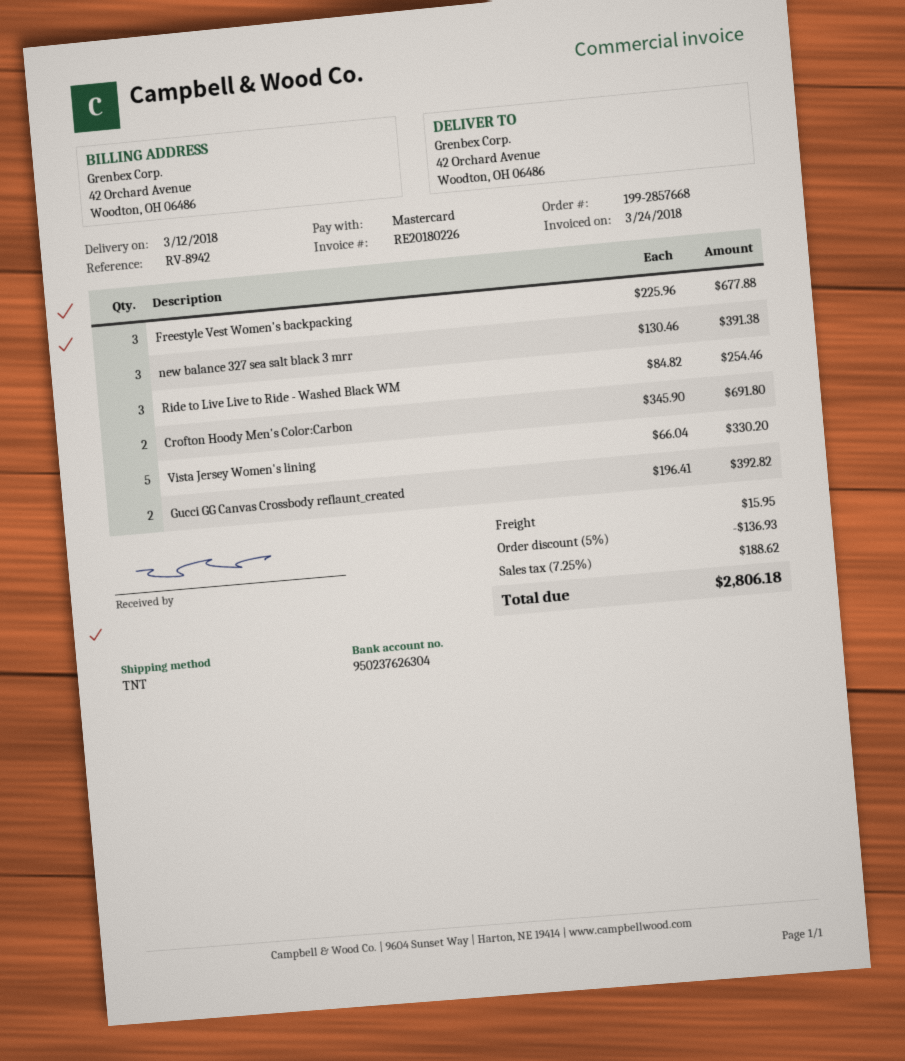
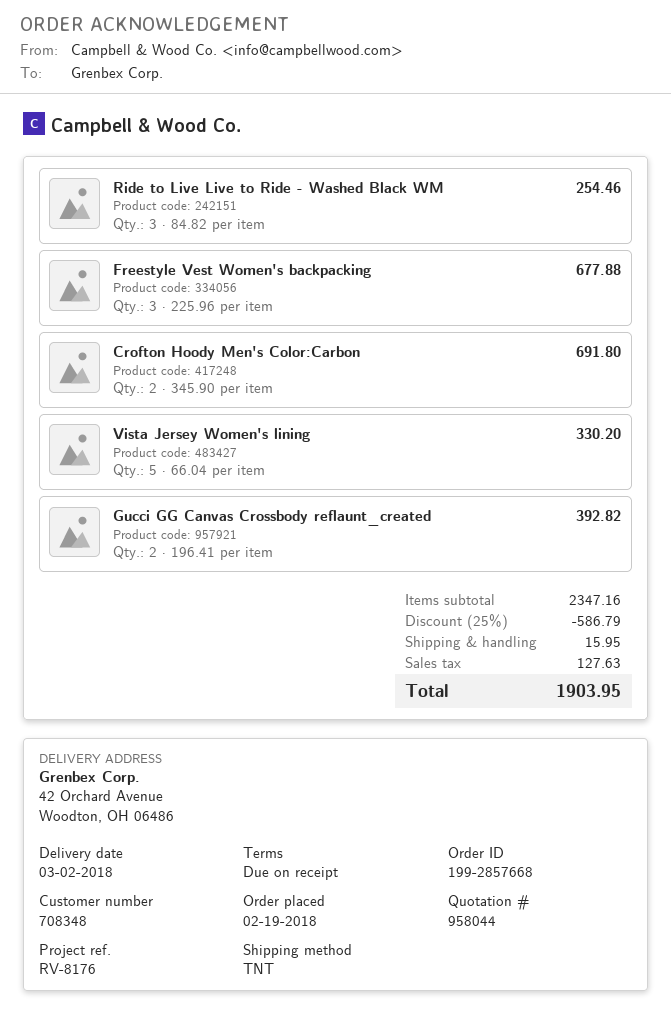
delivery date: 2018-03-12 -> 2018-03-02
reference: RV-8942 -> RV-8176
new balance 327 sea salt black 3 mrr: 3 x 130.46 = 391.38 -> none
discount: 5% = 136.93 -> 25% = 586.79
tax: 188.62 -> 127.63
total: 2806.18 -> 1903.95

